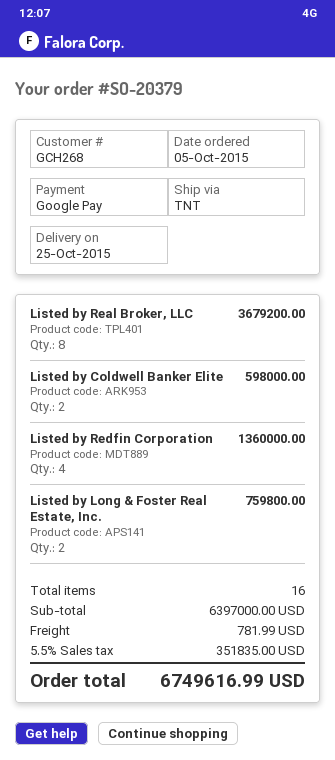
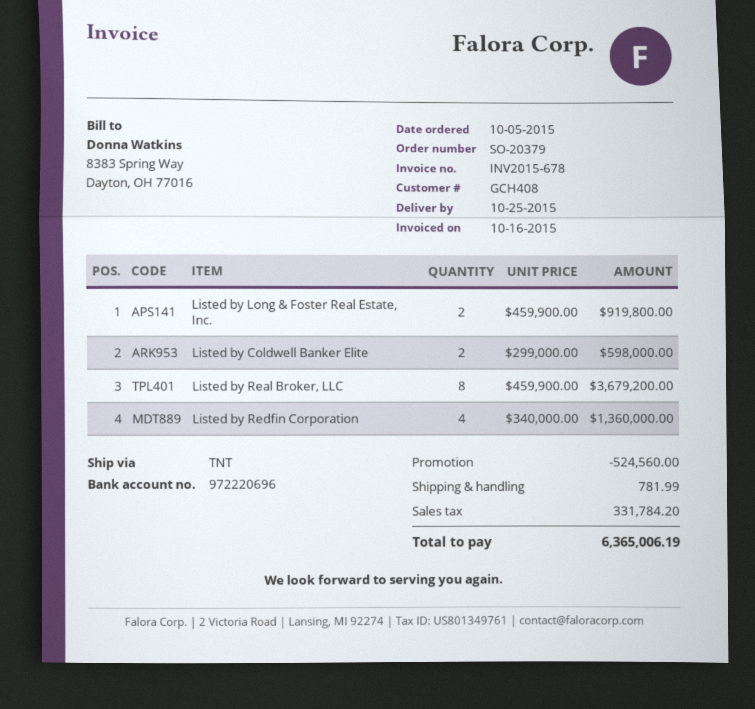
customer number: GCH268 -> GCH408
Listed by Long & Foster Real Estate, Inc.: 2 for 759800.00 -> 2 for 919800.00
discount: none -> 524560.00
tax: 351835.00 -> 331784.20
total: 6749616.99 -> 6365006.19

